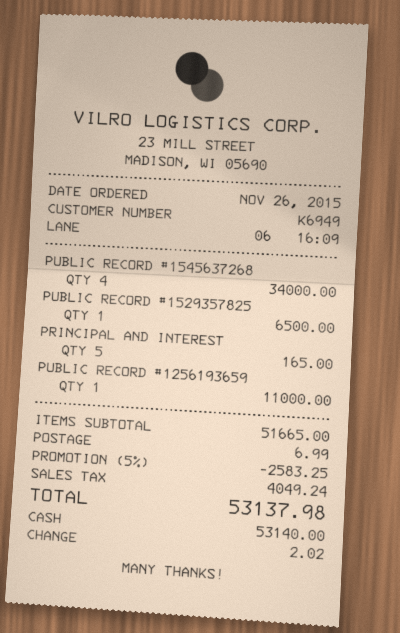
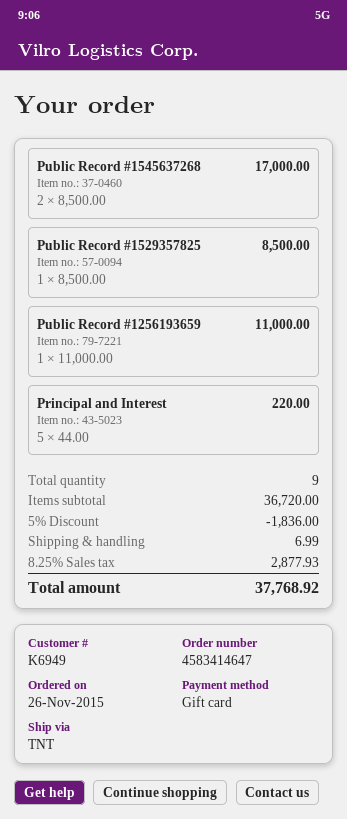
payment method: cash -> gift card
PUBLIC RECORD #1545637268: 4 for 34000.00 -> 2 for 17000.00
PUBLIC RECORD #1529357825: 1 for 6500.00 -> 1 for 8500.00
PRINCIPAL AND INTEREST: 5 for 165.00 -> 5 for 220.00
subtotal: 51665.00 -> 36720.00
discount: 5% = 2583.25 -> 5% = 1836.00
tax: 4049.24 -> 2877.93
total: 53137.98 -> 37768.92

